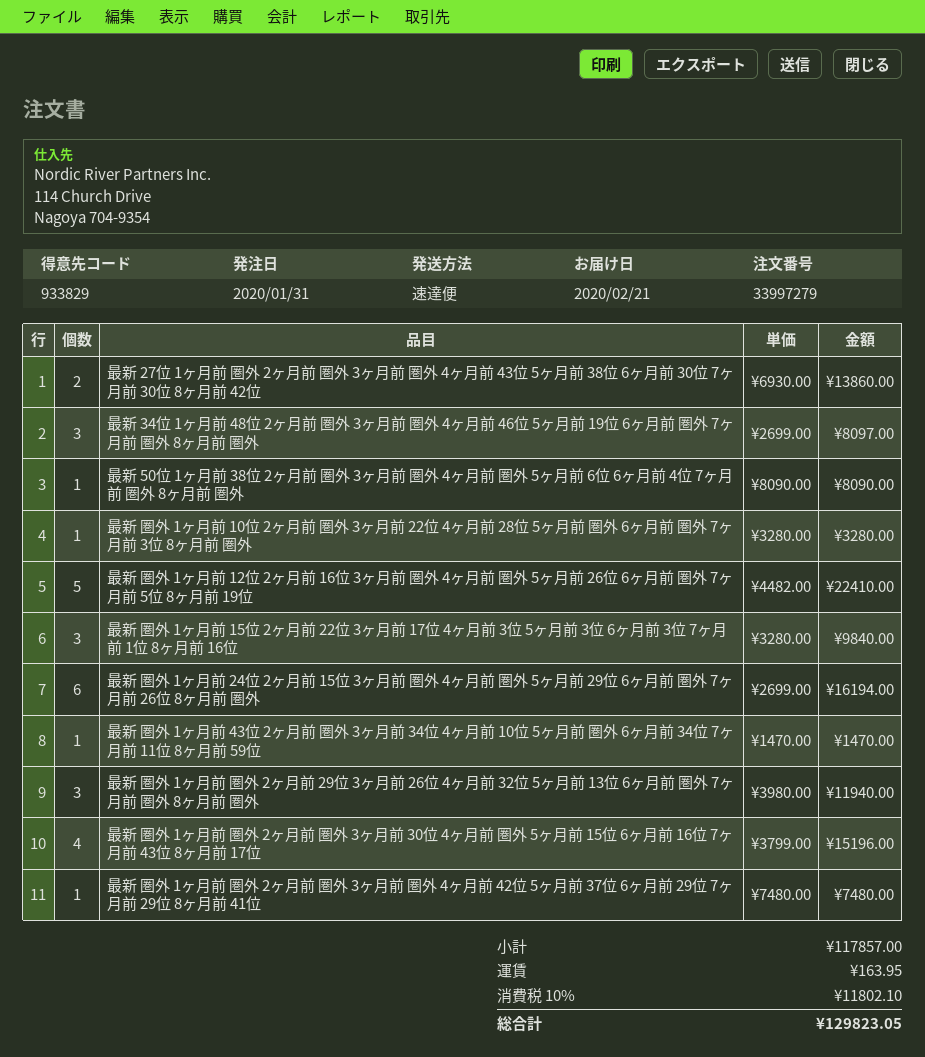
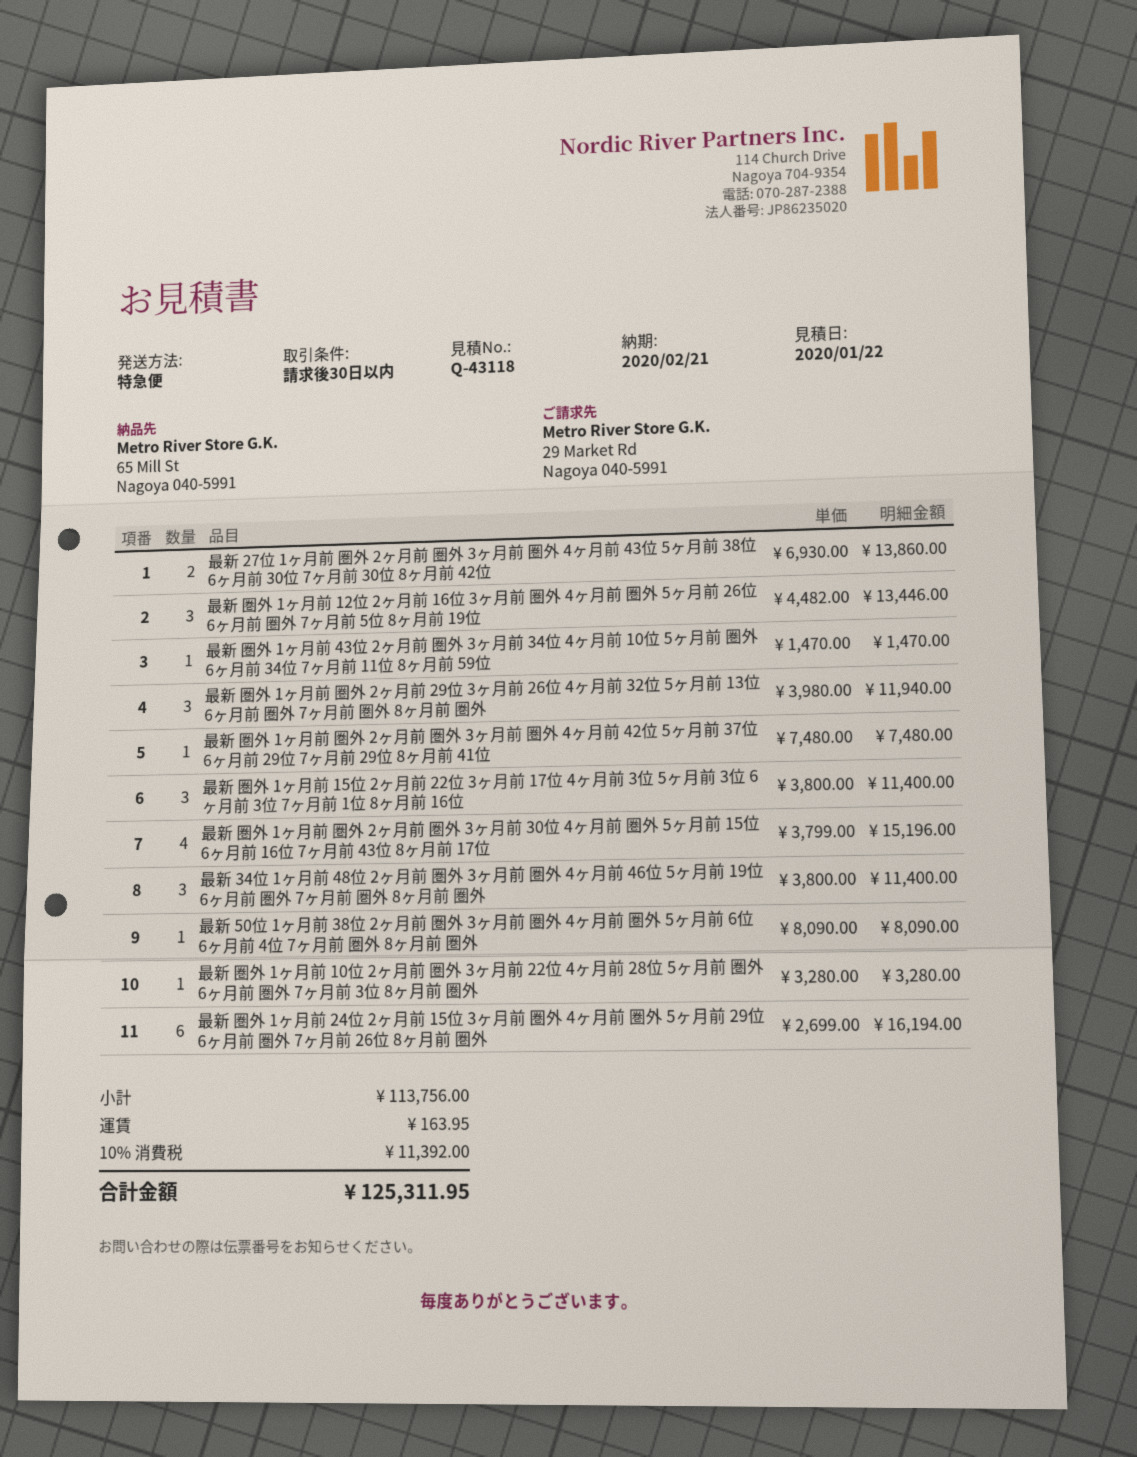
最新 34位 1ヶ月前 48位 2ヶ月前 圏外 3ヶ月前 圏外 4ヶ月前 46位 5ヶ月前 19位 6ヶ月前 圏外 7ヶ月前 圏外 8ヶ月前 圏外: 3 x 2699.00 = 8097.00 -> 3 x 3800.00 = 11400.00
最新 圏外 1ヶ月前 12位 2ヶ月前 16位 3ヶ月前 圏外 4ヶ月前 圏外 5ヶ月前 26位 6ヶ月前 圏外 7ヶ月前 5位 8ヶ月前 19位: 5 x 4482.00 = 22410.00 -> 3 x 4482.00 = 13446.00
最新 圏外 1ヶ月前 15位 2ヶ月前 22位 3ヶ月前 17位 4ヶ月前 3位 5ヶ月前 3位 6ヶ月前 3位 7ヶ月前 1位 8ヶ月前 16位: 3 x 3280.00 = 9840.00 -> 3 x 3800.00 = 11400.00
subtotal: 117857.00 -> 113756.00
tax: 10% = 11802.10 -> 10% = 11392.00
total: 129823.05 -> 125311.95

